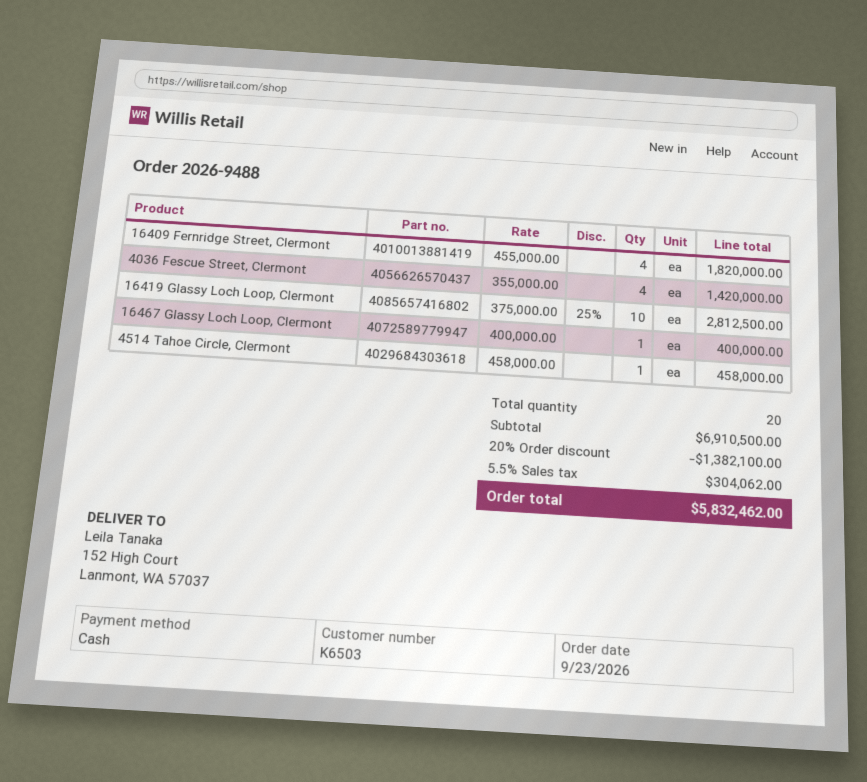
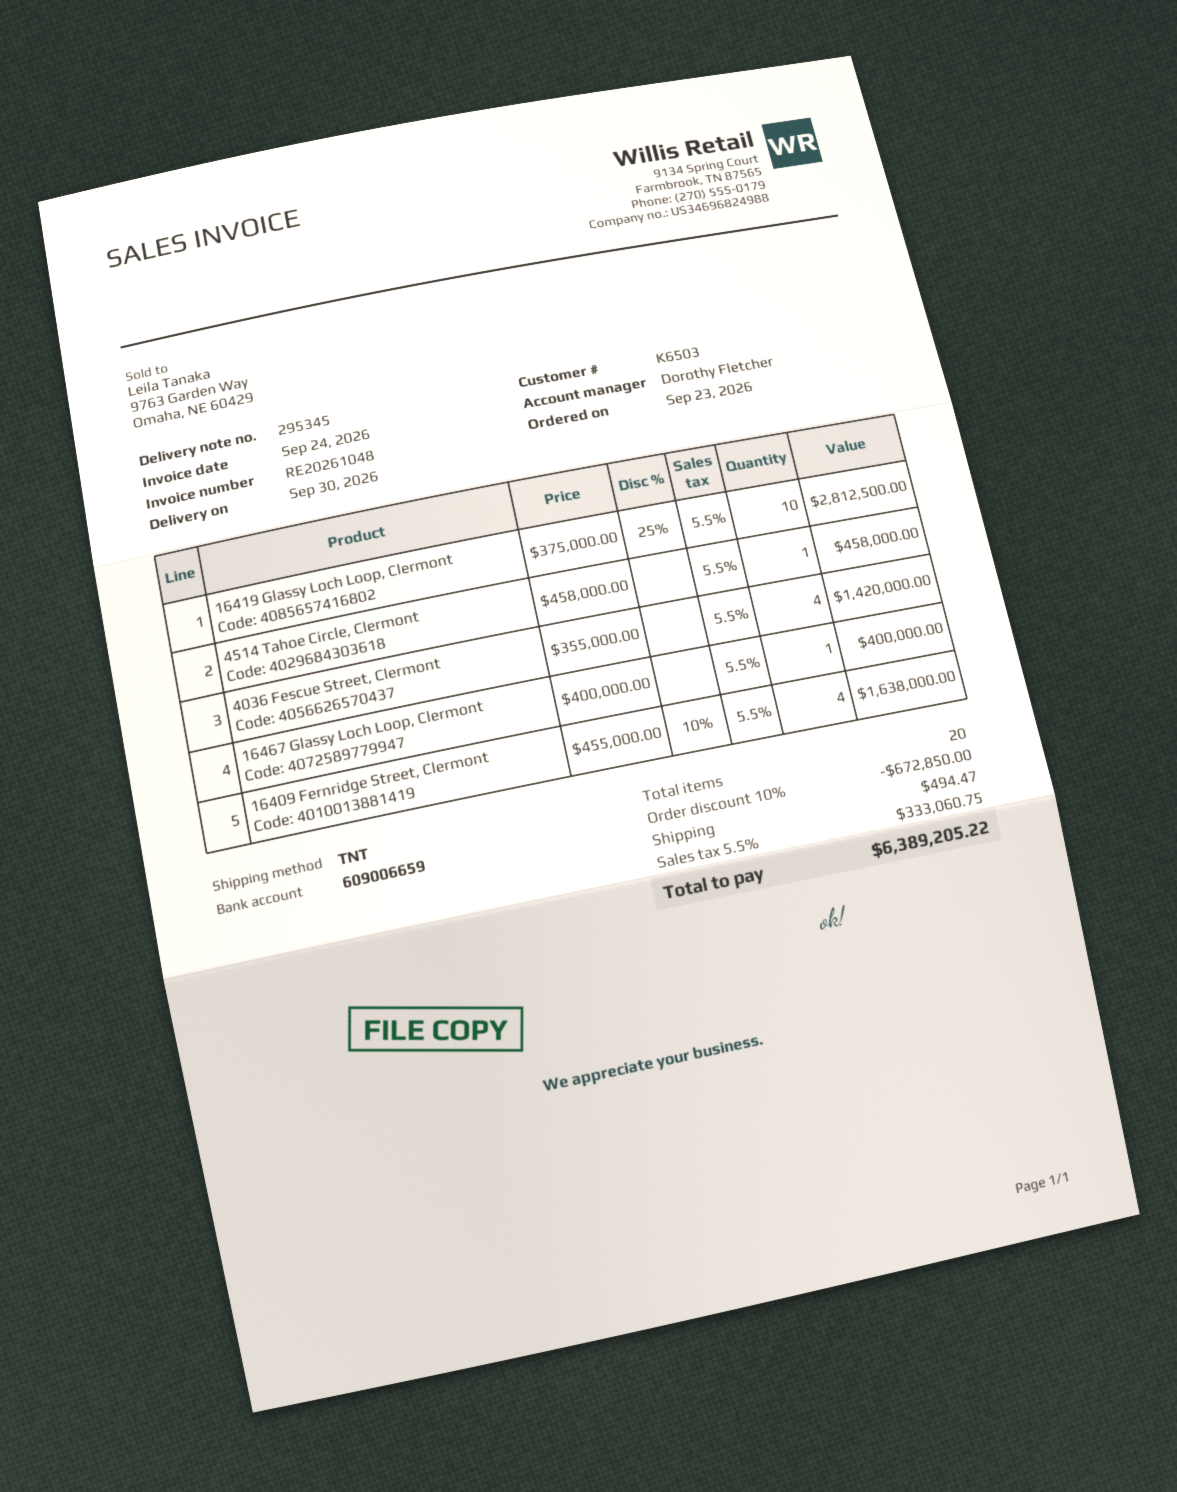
16409 Fernridge Street, Clermont: 4 x 455000.00 = 1820000.00 -> 4 x 455000.00 - 10% = 1638000.00
discount: 20% = 1382100.00 -> 10% = 672850.00
shipping: none -> 494.47
tax: 5.5% = 304062.00 -> 5.5% = 333060.75
total: 5832462.00 -> 6389205.22

